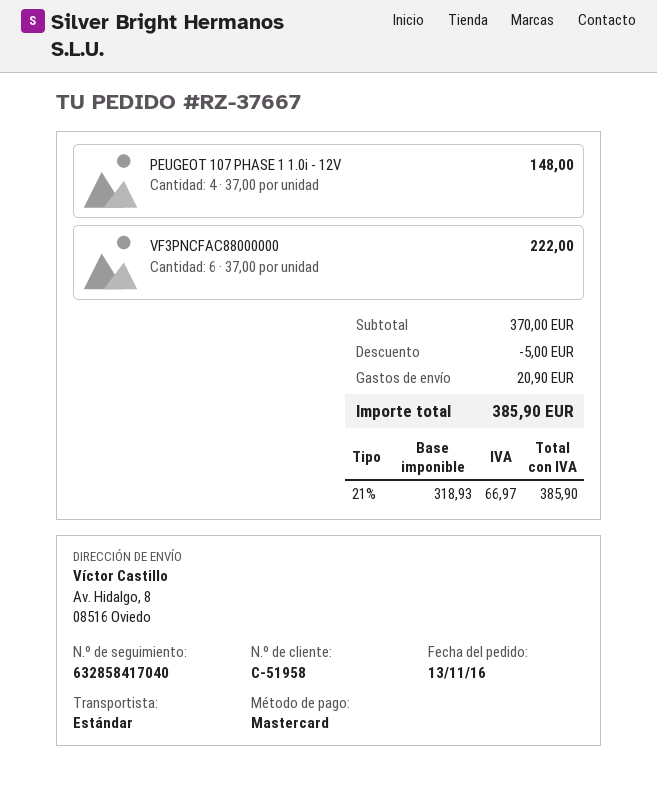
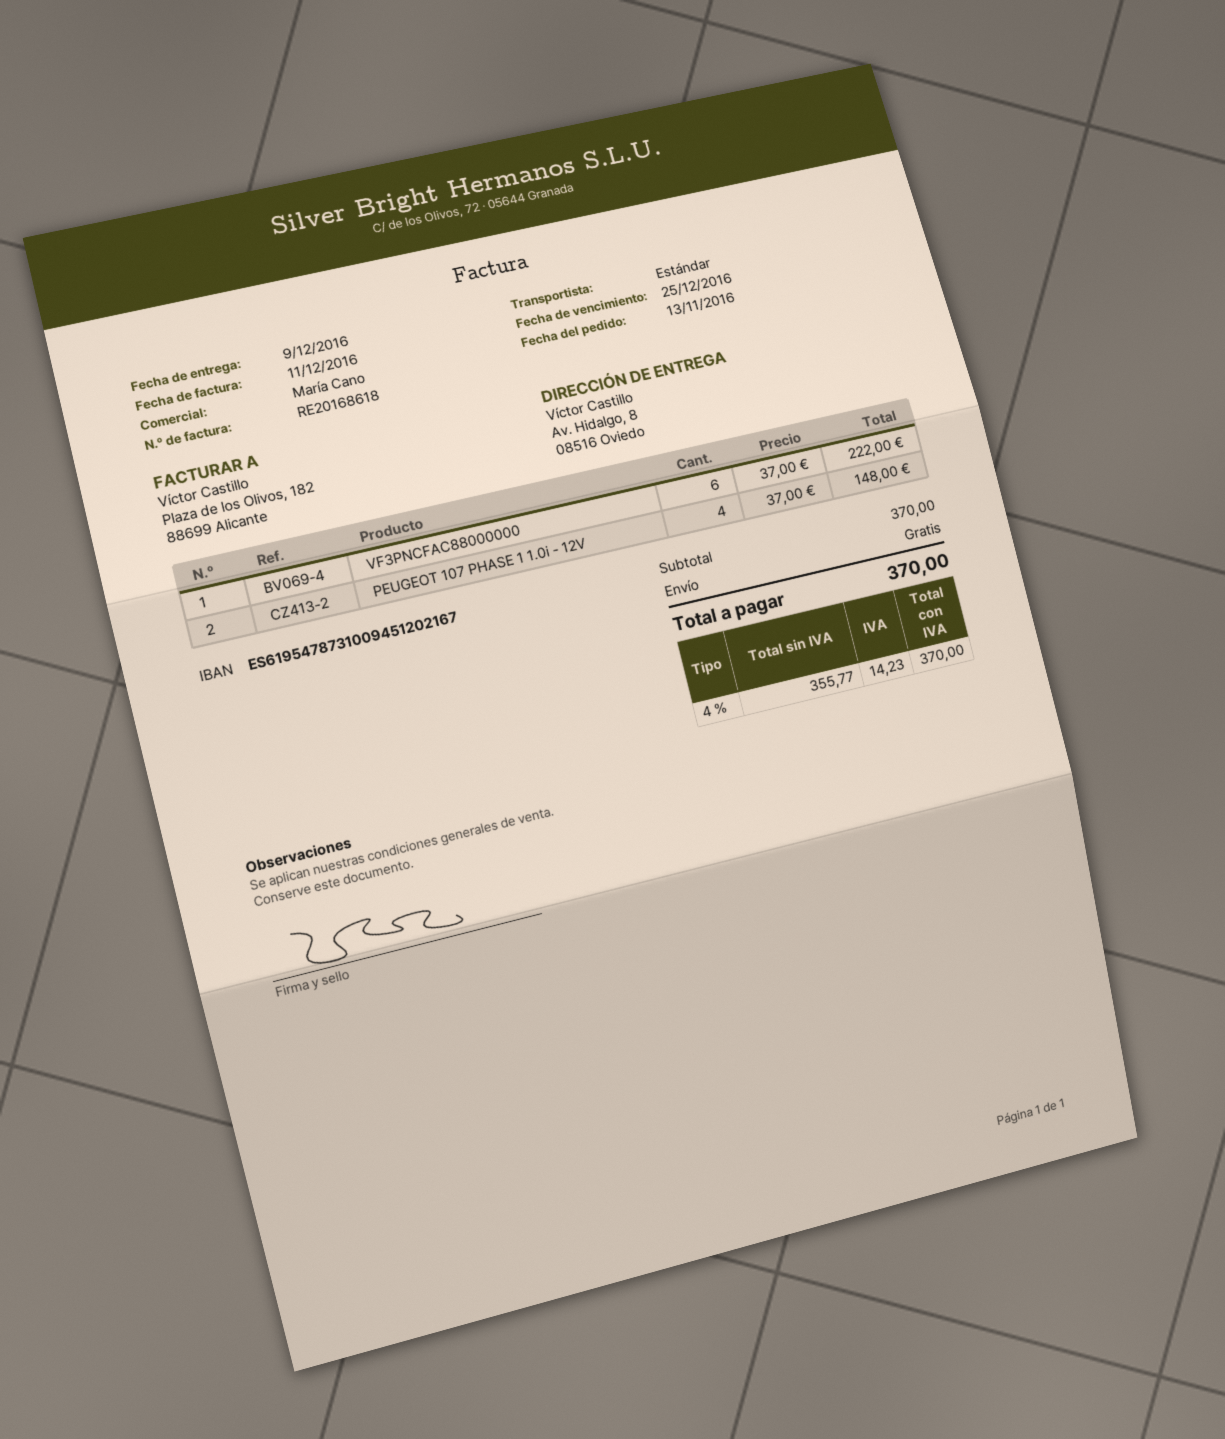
discount: 5.00 -> none
shipping: 20.90 -> 0.00
net: 318.93 -> 355.77
tax: 21% = 66.97 -> 4% = 14.23
total: 385.90 -> 370.00

